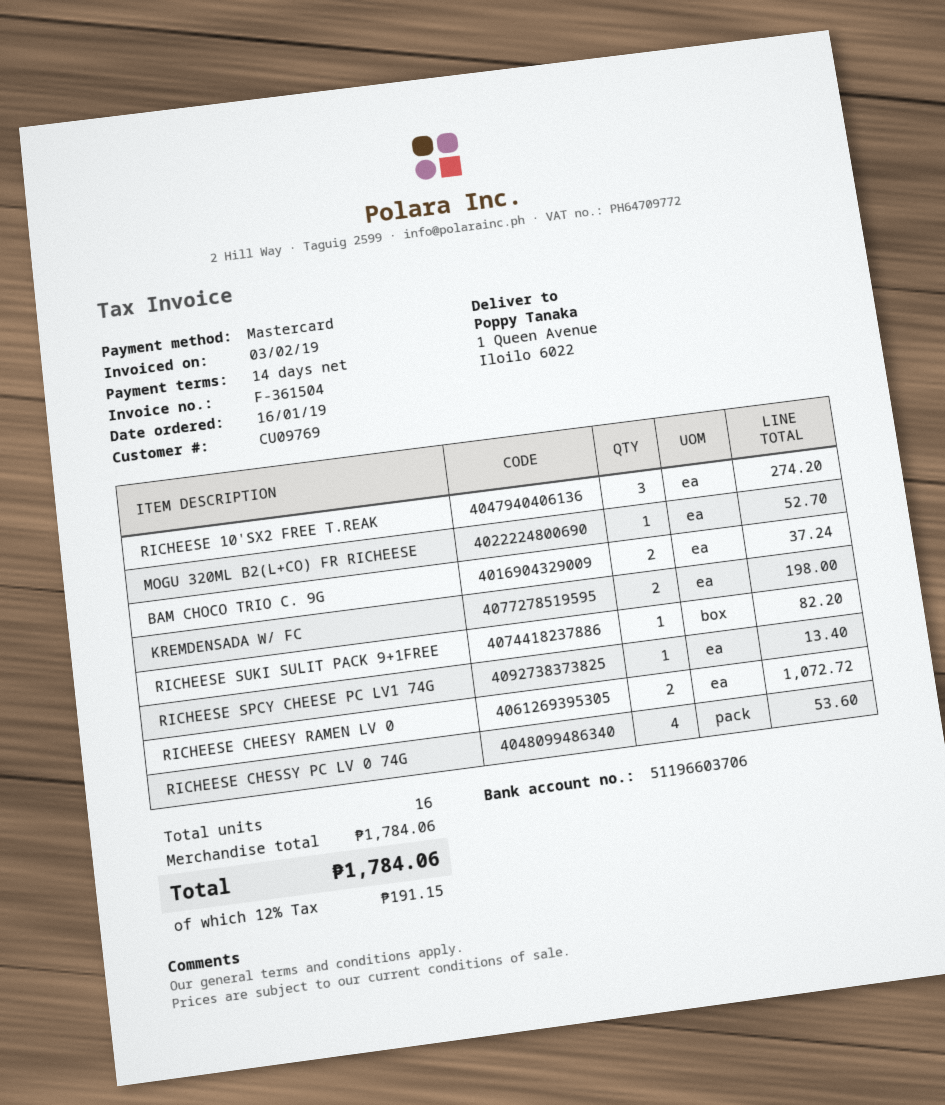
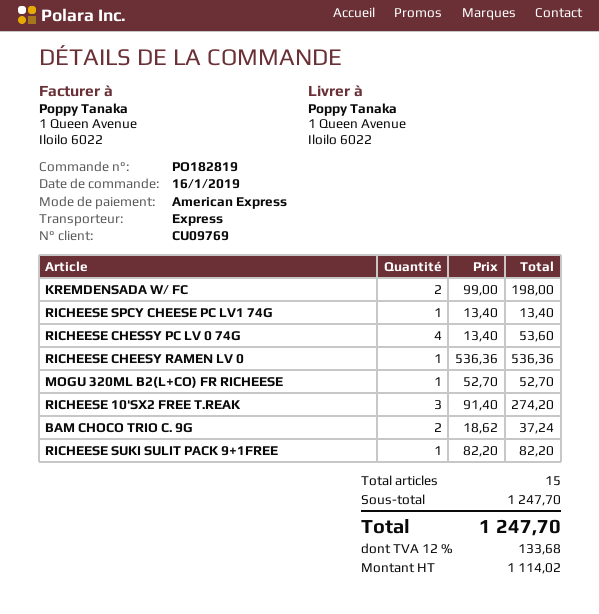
payment method: Mastercard -> American Express
RICHEESE CHEESY RAMEN LV 0: 2 for 1072.72 -> 1 for 536.36
total quantity: 16 -> 15
subtotal: 1784.06 -> 1247.70
tax: 12% = 191.15 -> 12% = 133.68
total: 1784.06 -> 1247.70

